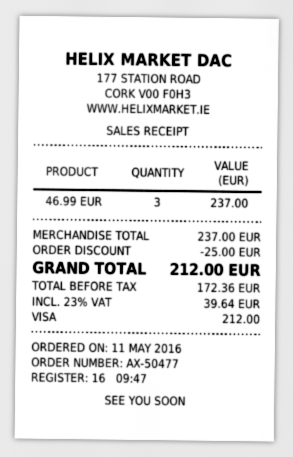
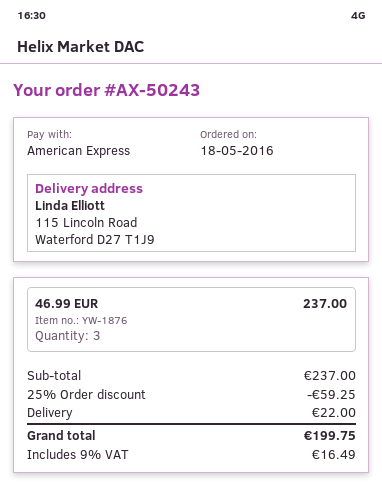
order number: AX-50477 -> AX-50243
order date: 2016-05-11 -> 2016-05-18
payment method: Visa -> American Express
discount: 25.00 -> 59.25
shipping: none -> 22.00
tax: 23% = 39.64 -> 9% = 16.49
total: 212.00 -> 199.75

